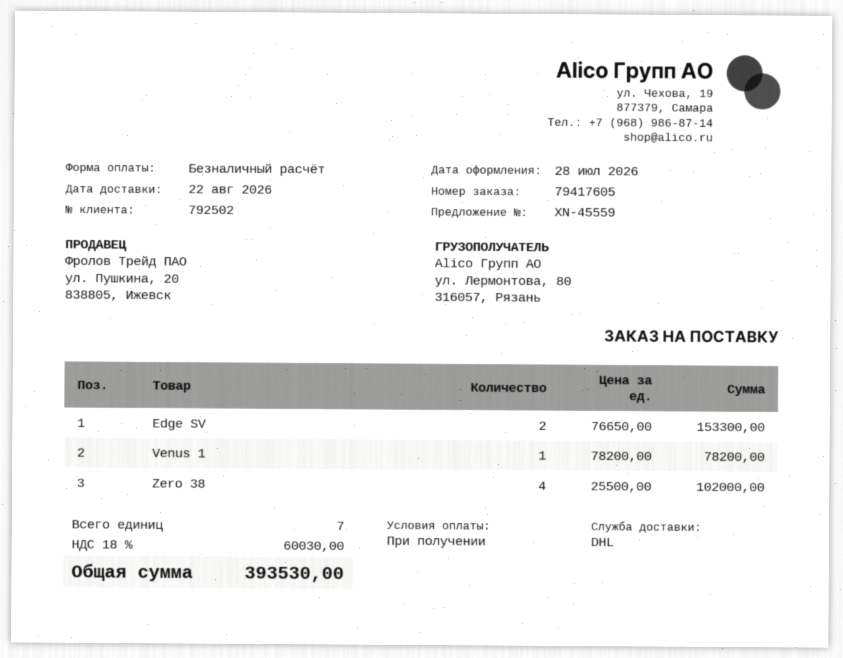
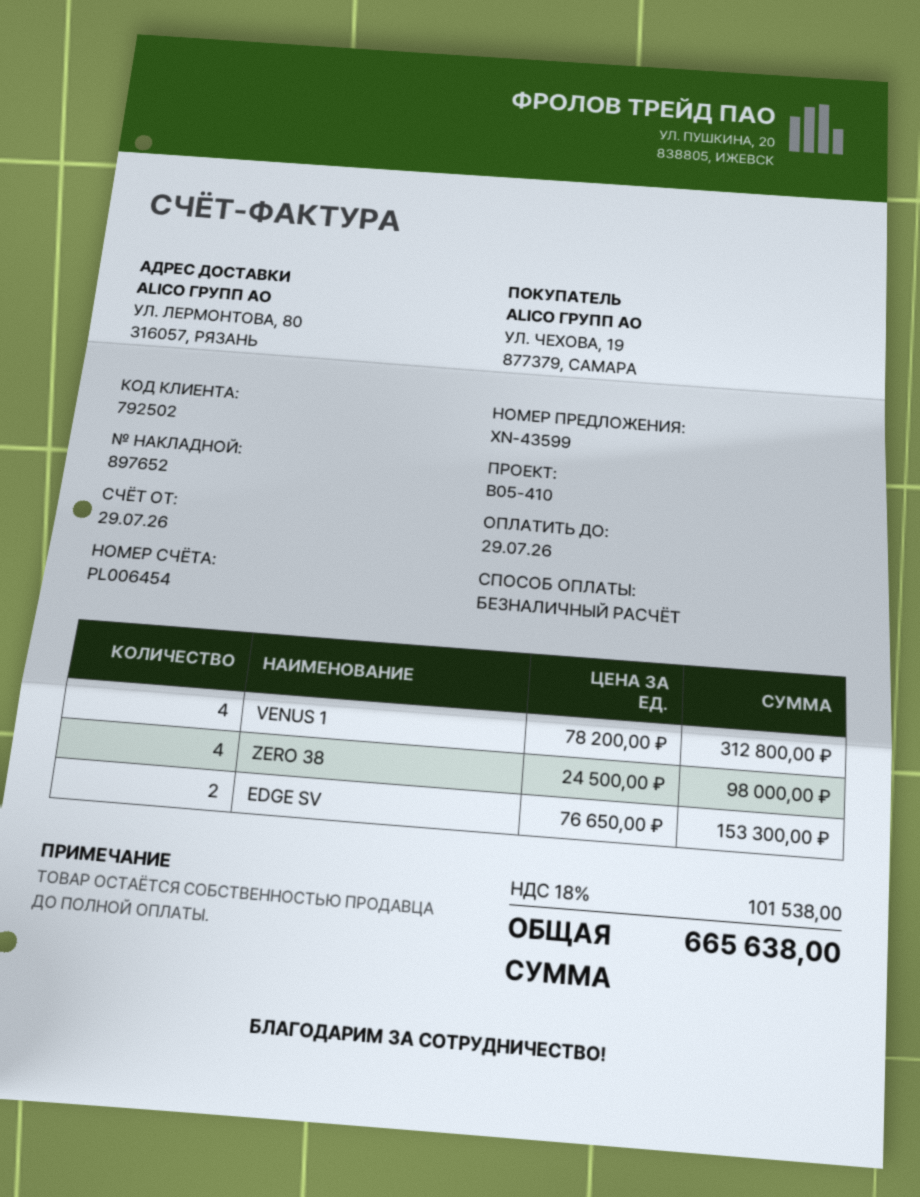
quote number: XN-45559 -> XN-43599
Venus 1: 1 x 78200.00 = 78200.00 -> 4 x 78200.00 = 312800.00
Zero 38: 4 x 25500.00 = 102000.00 -> 4 x 24500.00 = 98000.00
tax: 18% = 60030.00 -> 18% = 101538.00
total: 393530.00 -> 665638.00

